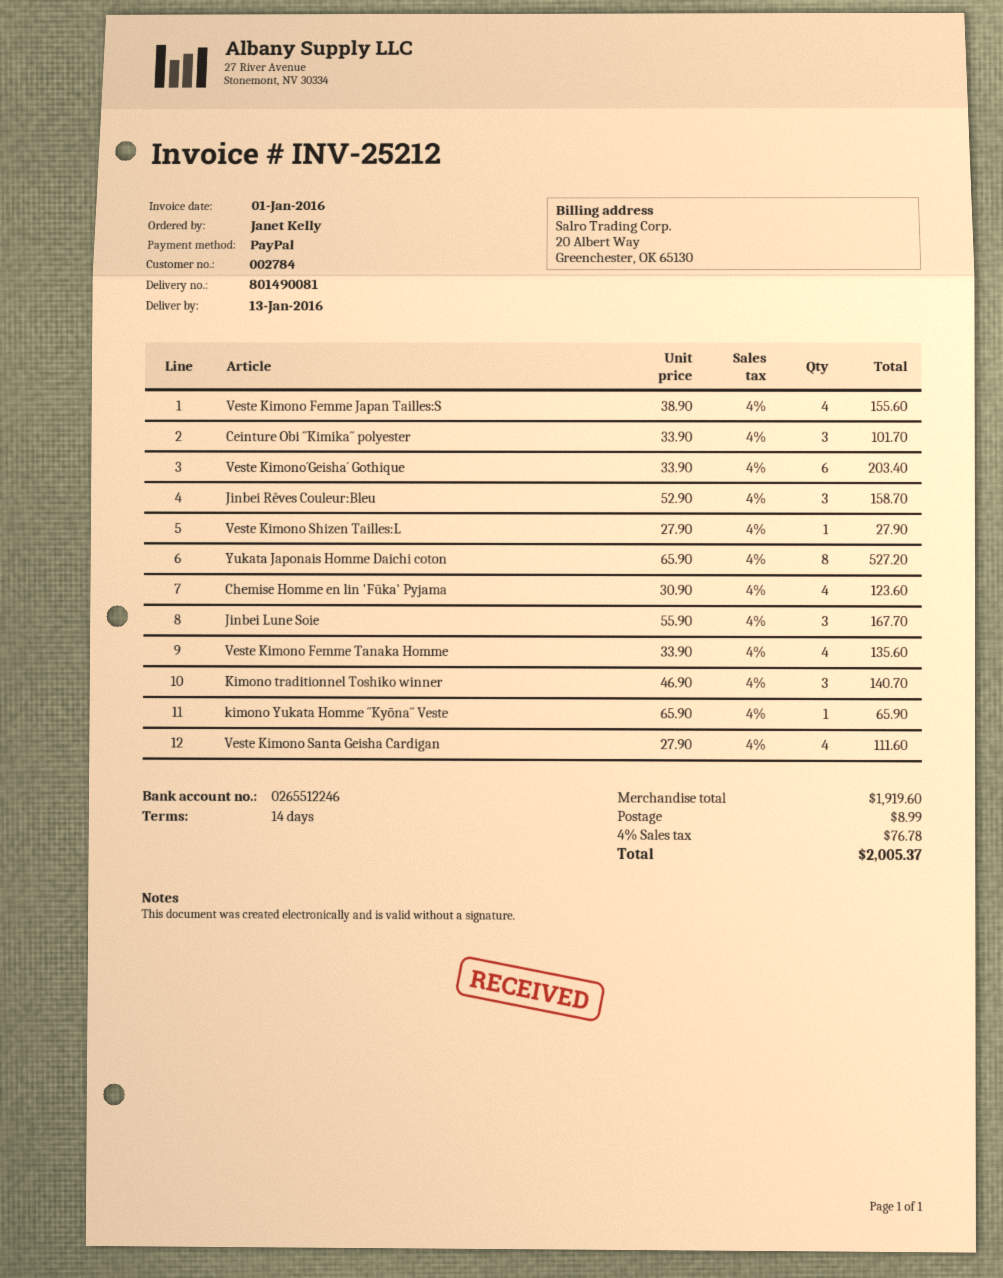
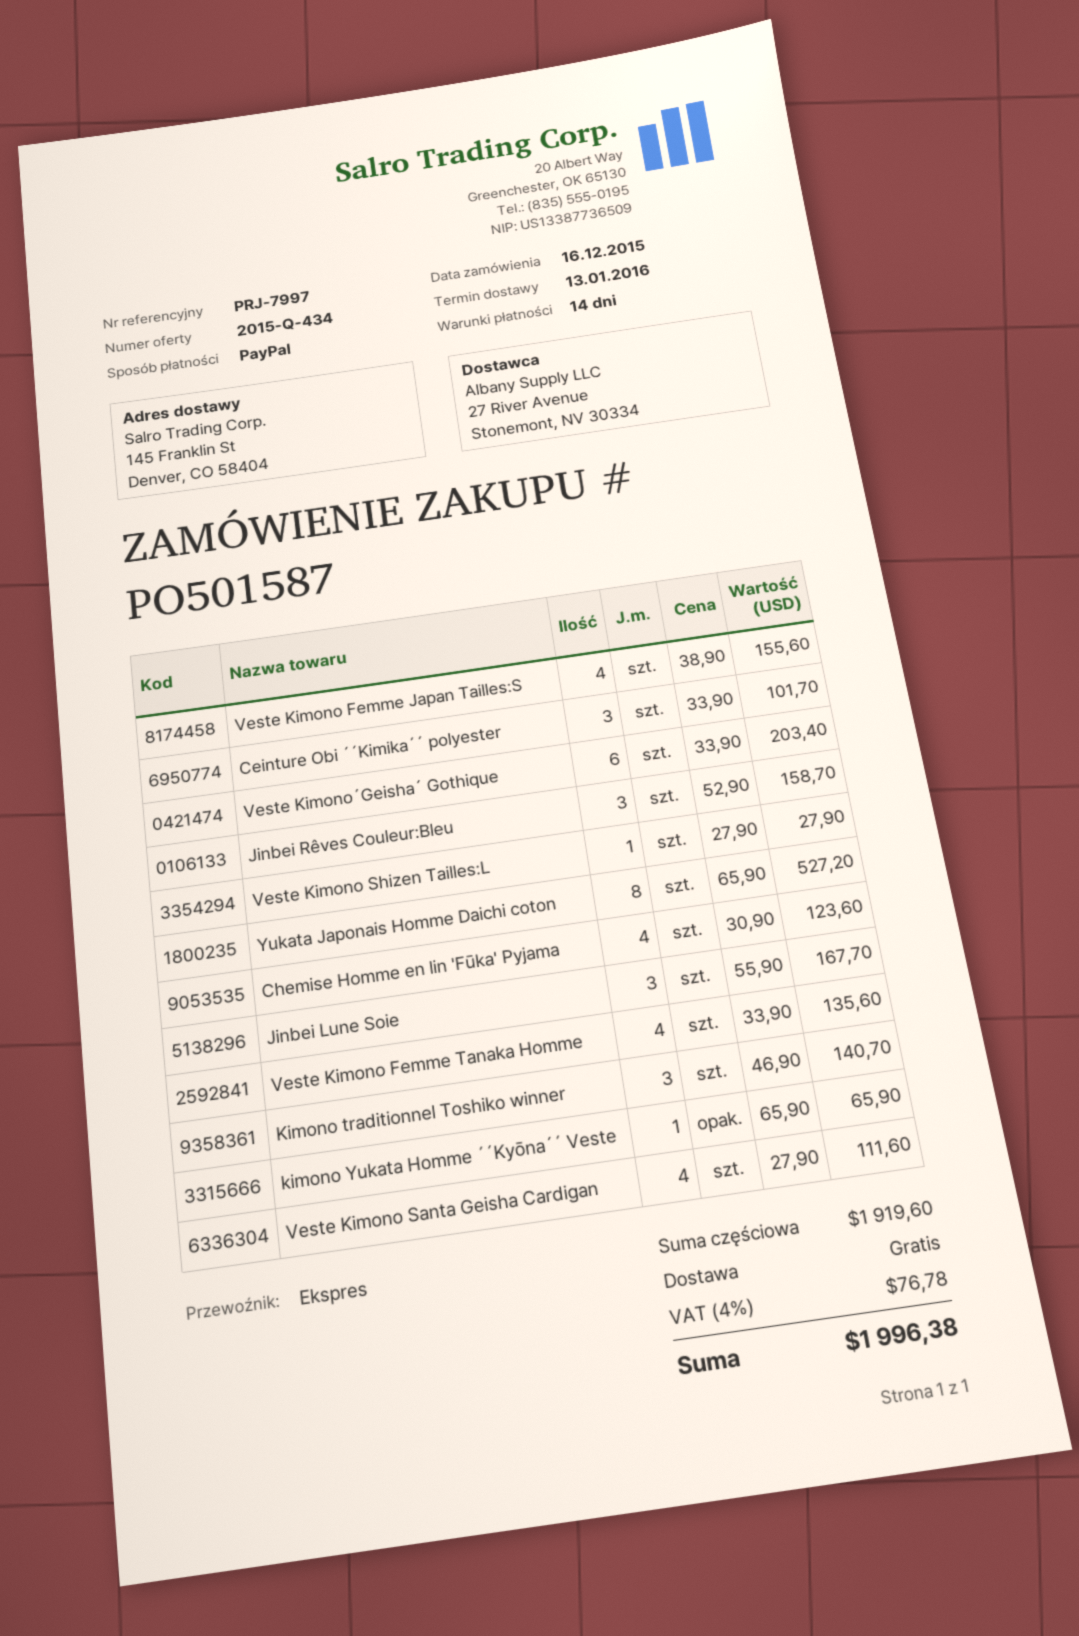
shipping: 8.99 -> 0.00
total: 2005.37 -> 1996.38

